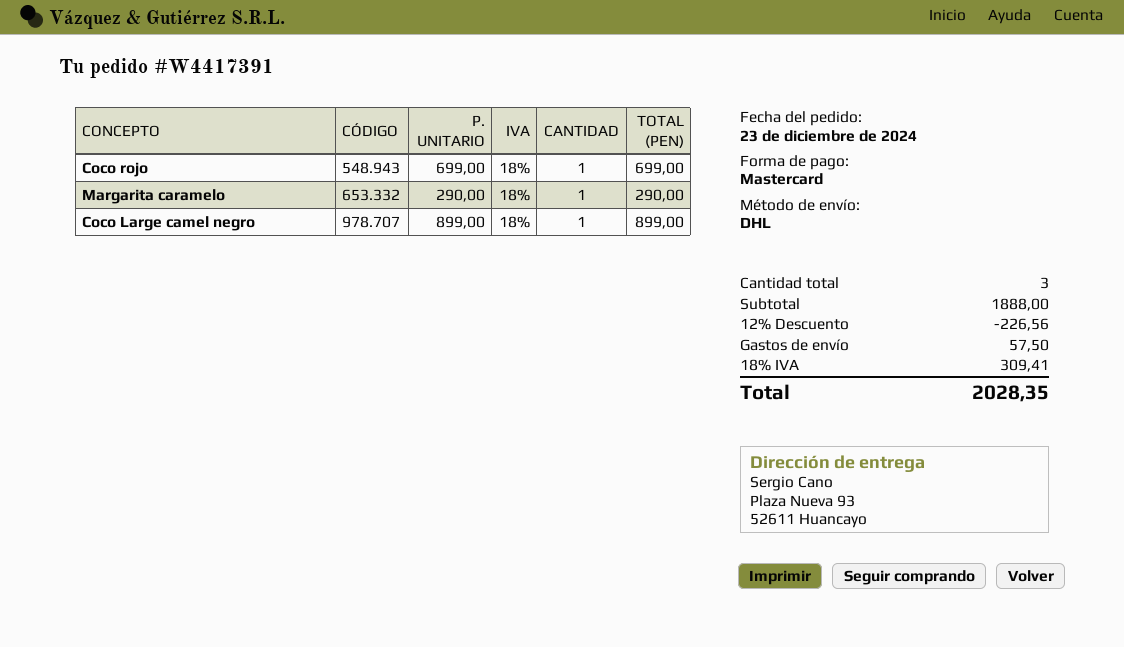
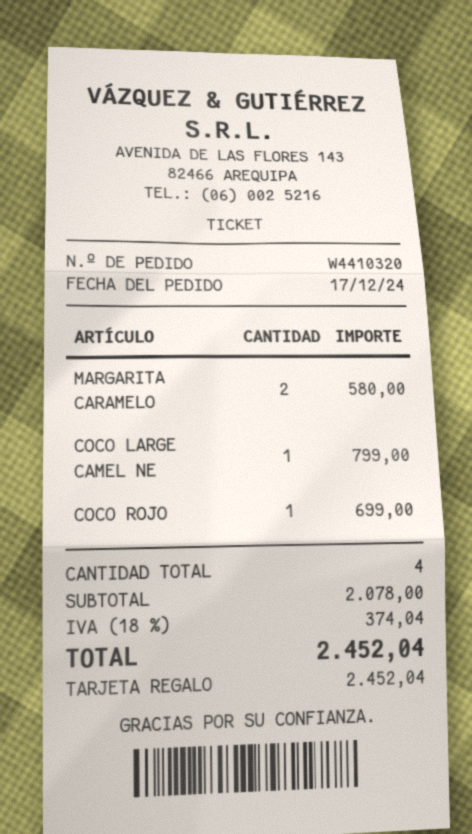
order number: W4417391 -> W4410320
order date: 2024-12-23 -> 2024-12-17
payment method: Mastercard -> gift card
Margarita caramelo: 1 for 290.00 -> 2 for 580.00
Coco Large camel negro: 1 for 899.00 -> 1 for 799.00
total quantity: 3 -> 4
subtotal: 1888.00 -> 2078.00
discount: 12% = 226.56 -> none
shipping: 57.50 -> none
tax: 18% = 309.41 -> 18% = 374.04
total: 2028.35 -> 2452.04

